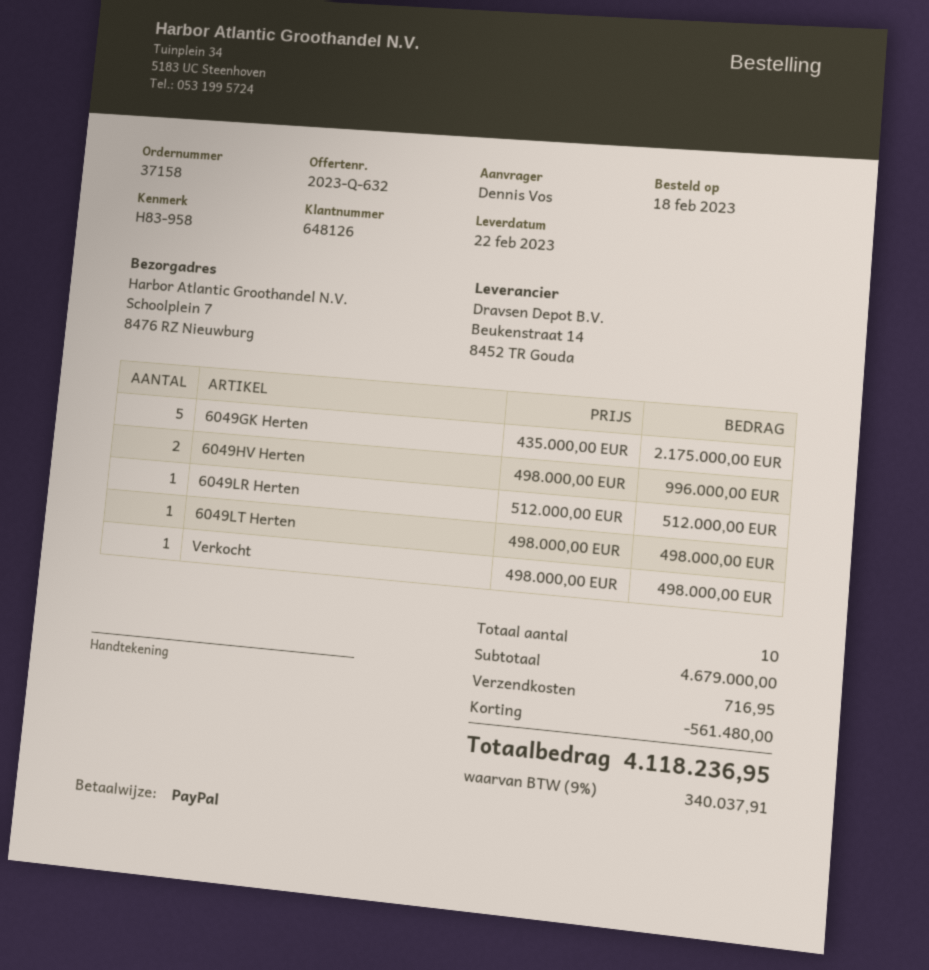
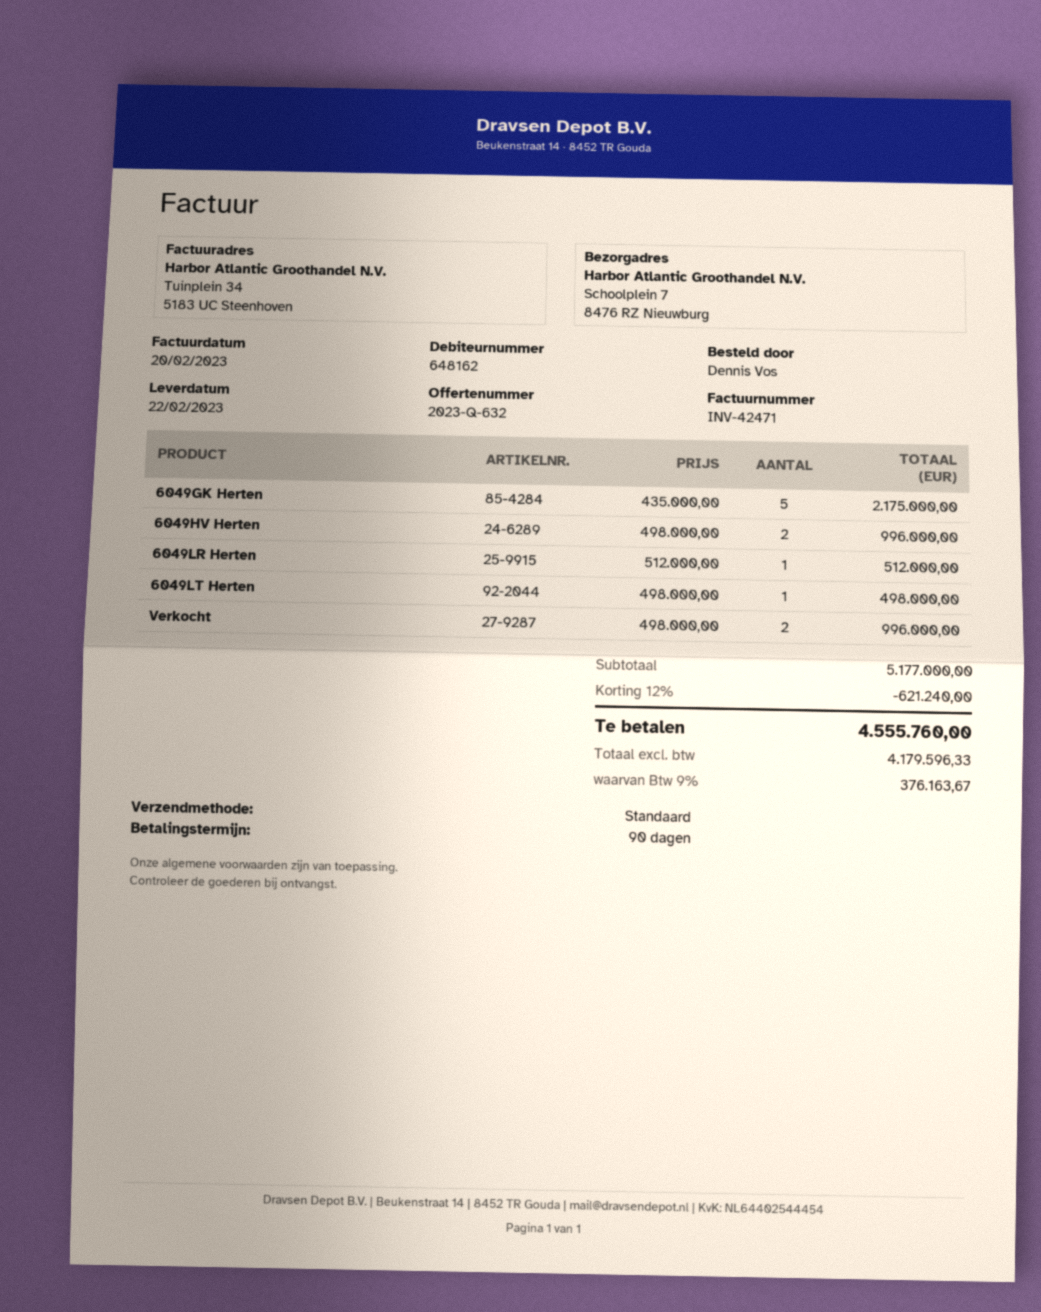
customer number: 648126 -> 648162
Verkocht: 1 x 498000.00 = 498000.00 -> 2 x 498000.00 = 996000.00
subtotal: 4679000.00 -> 5177000.00
discount: 561480.00 -> 621240.00
shipping: 716.95 -> none
tax: 9% = 340037.91 -> 9% = 376163.67
total: 4118236.95 -> 4555760.00

